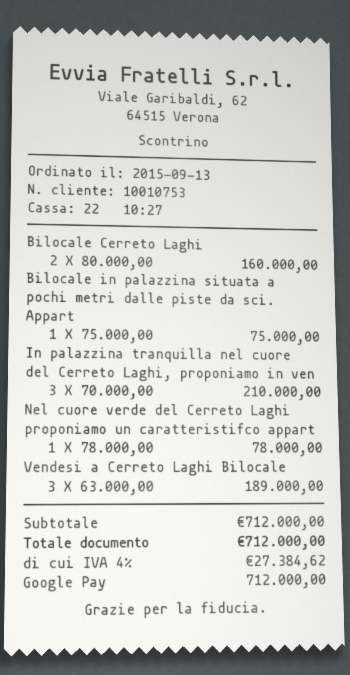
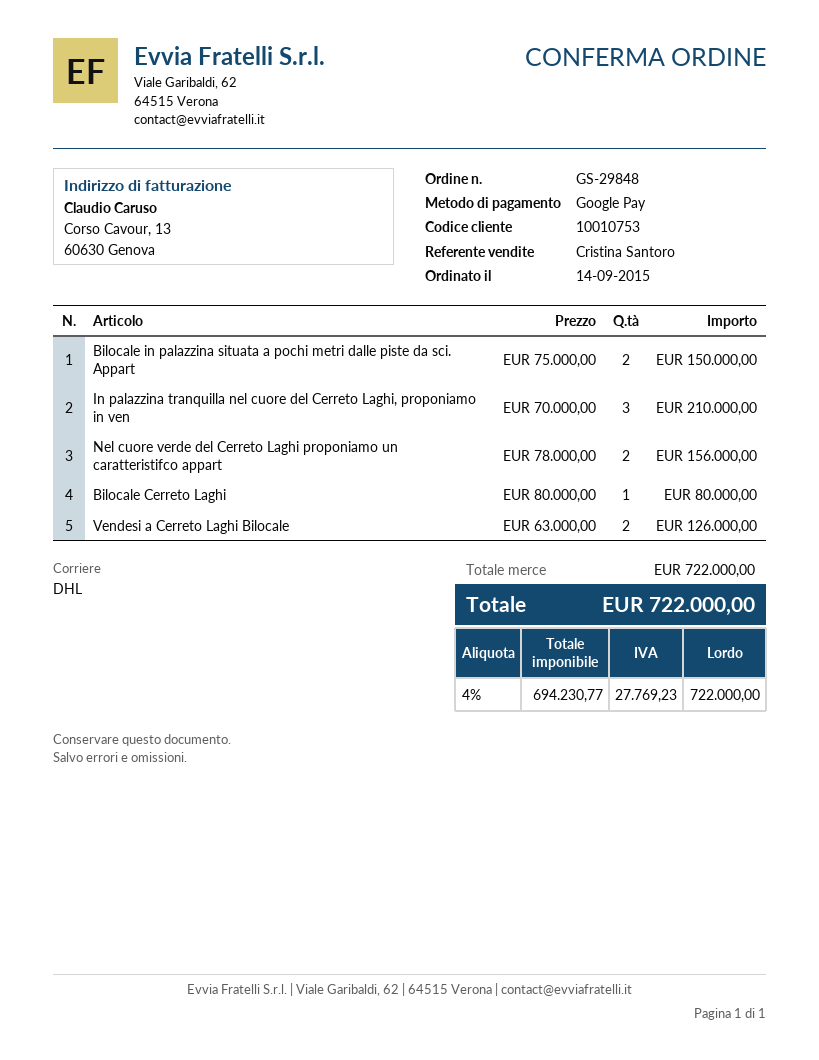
order date: 2015-09-13 -> 2015-09-14
Bilocale Cerreto Laghi: 2 x 80000.00 = 160000.00 -> 1 x 80000.00 = 80000.00
Bilocale in palazzina situata a pochi metri dalle piste da sci. Appart: 1 x 75000.00 = 75000.00 -> 2 x 75000.00 = 150000.00
Nel cuore verde del Cerreto Laghi proponiamo un caratteristifco appart: 1 x 78000.00 = 78000.00 -> 2 x 78000.00 = 156000.00
Vendesi a Cerreto Laghi Bilocale: 3 x 63000.00 = 189000.00 -> 2 x 63000.00 = 126000.00
subtotal: 712000.00 -> 722000.00
tax: 4% = 27384.62 -> 4% = 27769.23
total: 712000.00 -> 722000.00

